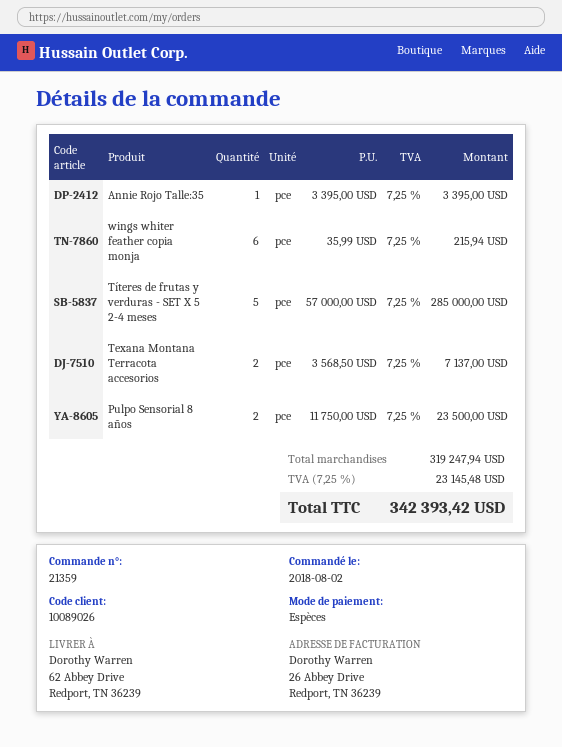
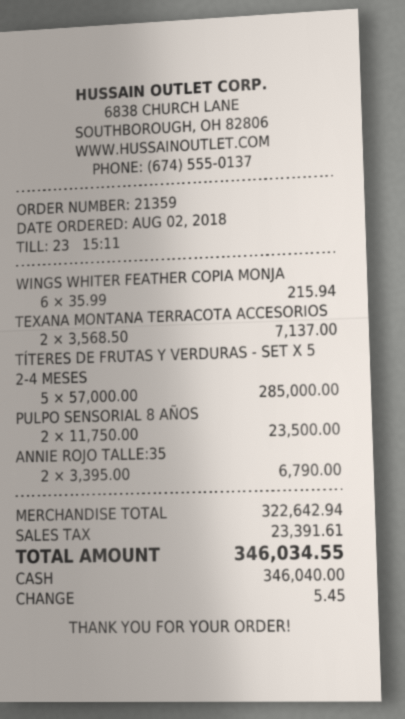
Annie Rojo Talle:35: 1 x 3395.00 = 3395.00 -> 2 x 3395.00 = 6790.00
subtotal: 319247.94 -> 322642.94
tax: 23145.48 -> 23391.61
total: 342393.42 -> 346034.55

